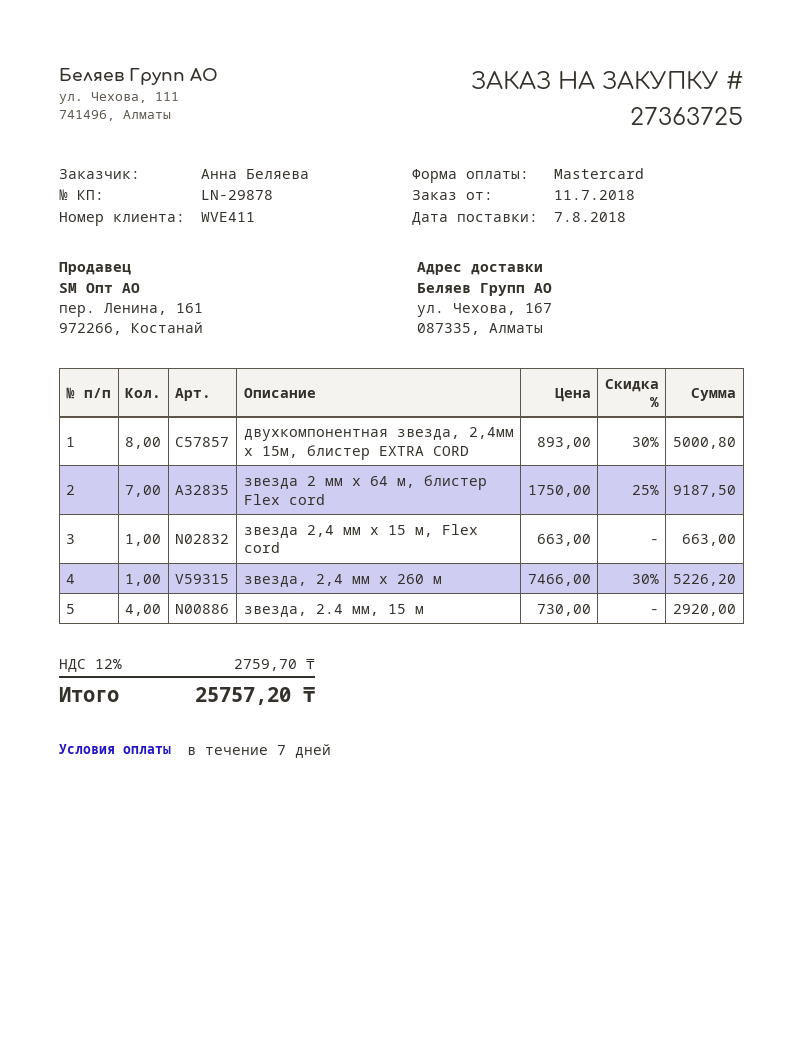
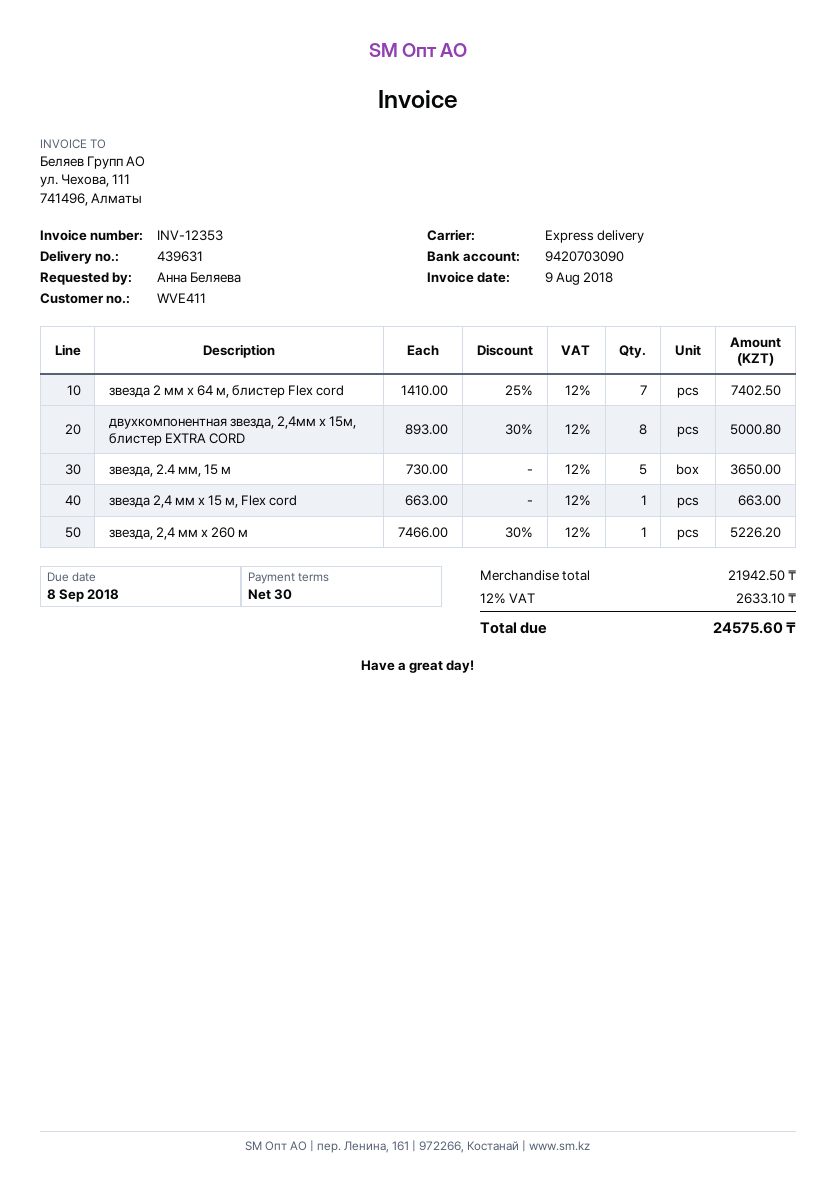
payment terms: 7 days -> 30 days
звезда 2 мм х 64 м, блистер Flex cord: 7 x 1750.00 - 25% = 9187.50 -> 7 x 1410.00 - 25% = 7402.50
звезда, 2.4 мм, 15 м: 4 x 730.00 = 2920.00 -> 5 x 730.00 = 3650.00
tax: 12% = 2759.70 -> 12% = 2633.10
total: 25757.20 -> 24575.60

